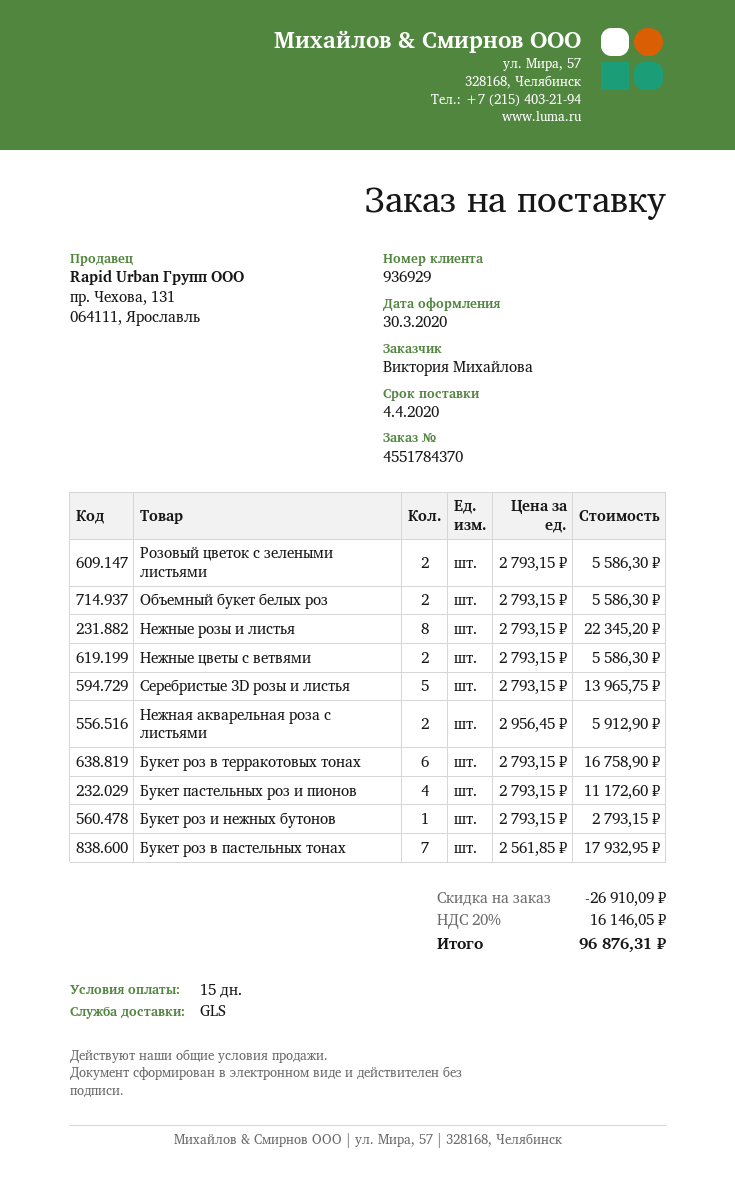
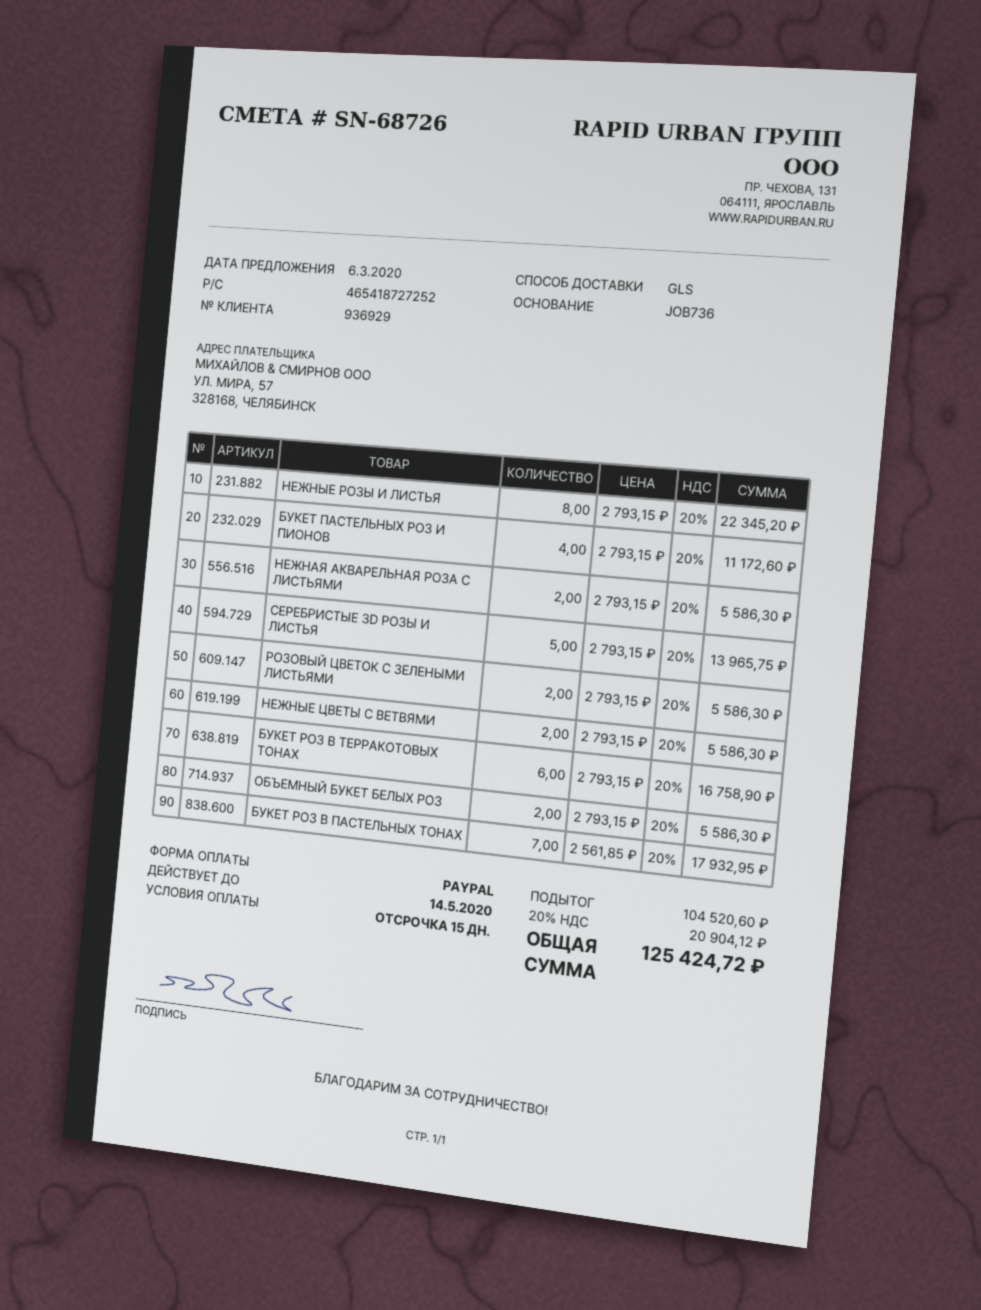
Нежная акварельная роза с листьями: 2 x 2956.45 = 5912.90 -> 2 x 2793.15 = 5586.30
Букет роз и нежных бутонов: 1 x 2793.15 = 2793.15 -> none
discount: 26910.09 -> none
tax: 20% = 16146.05 -> 20% = 20904.12
total: 96876.31 -> 125424.72

